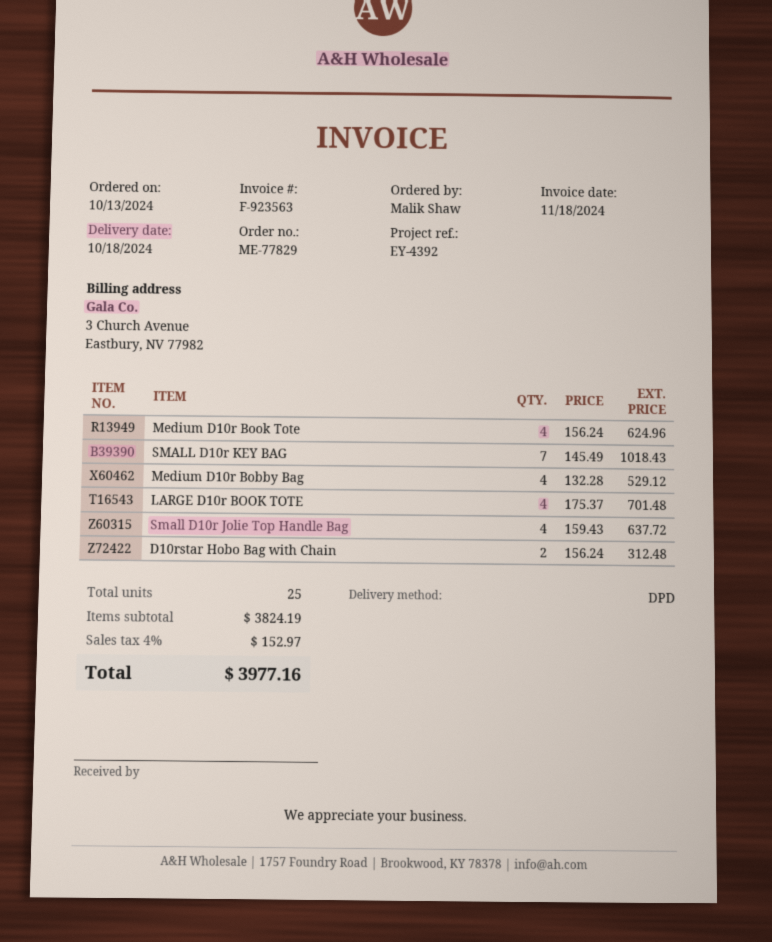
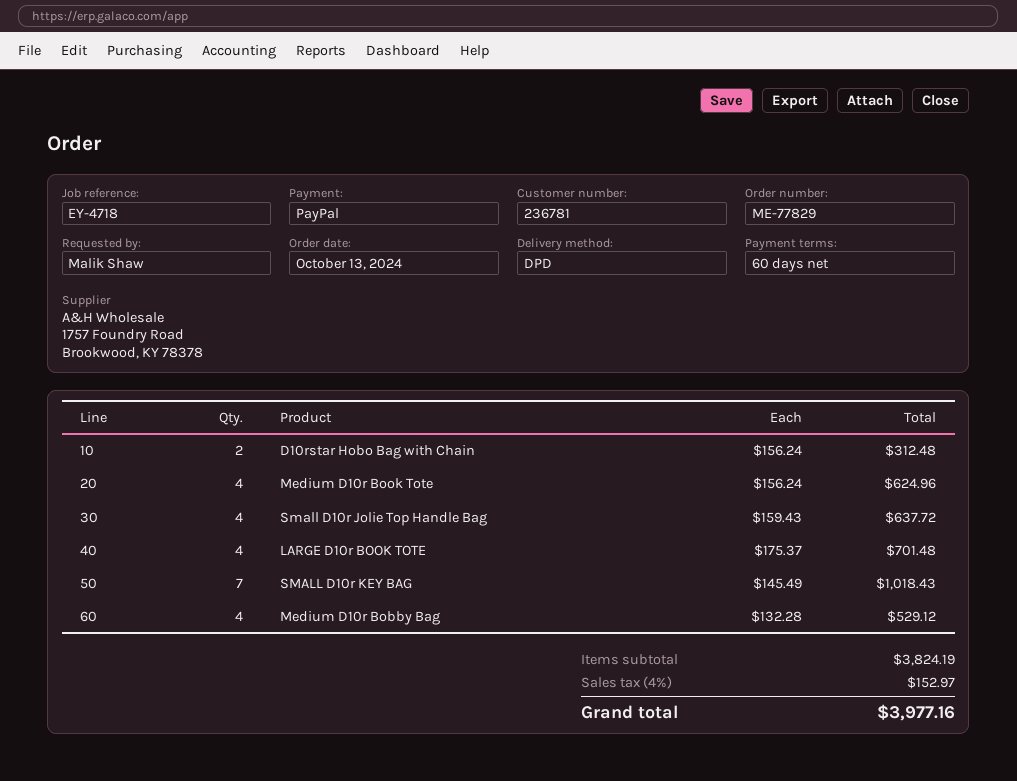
reference: EY-4392 -> EY-4718

